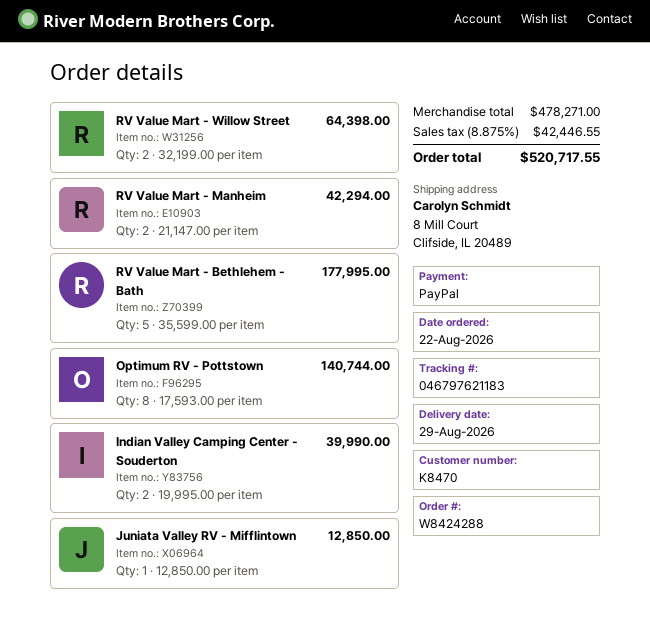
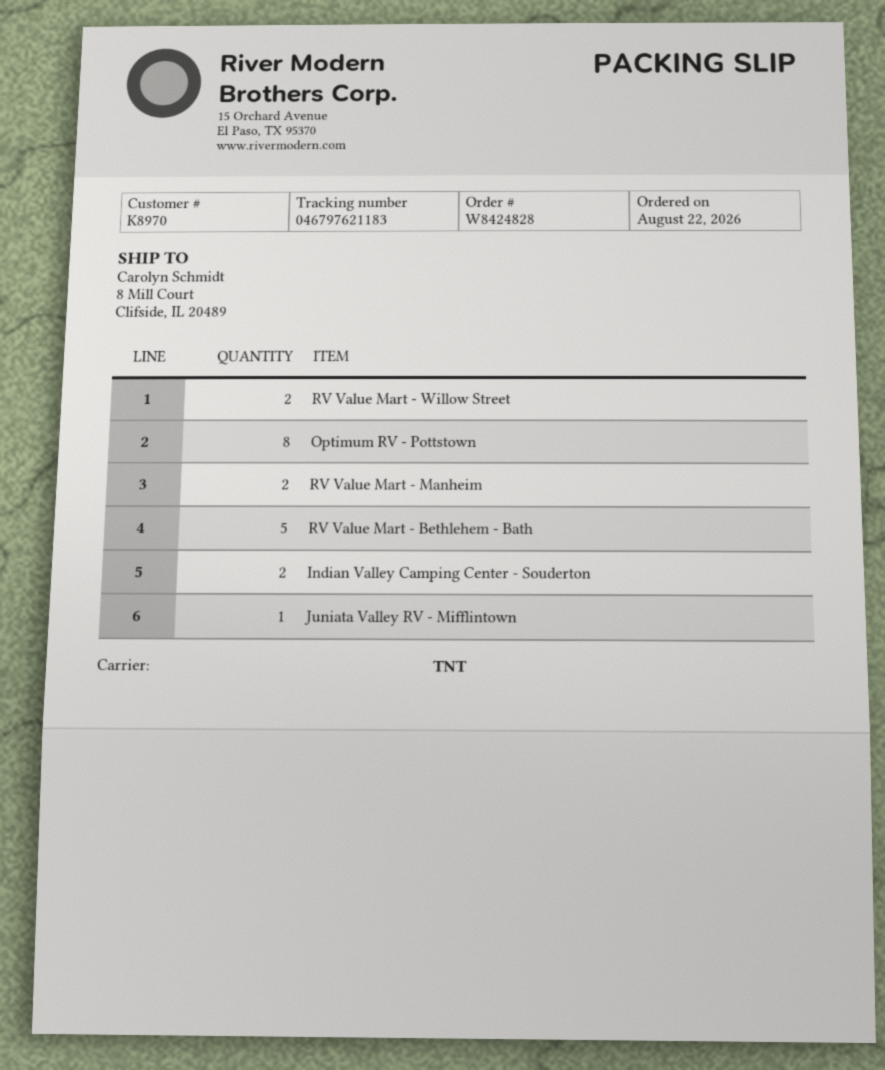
order number: W8424288 -> W8424828
customer number: K8470 -> K8970

